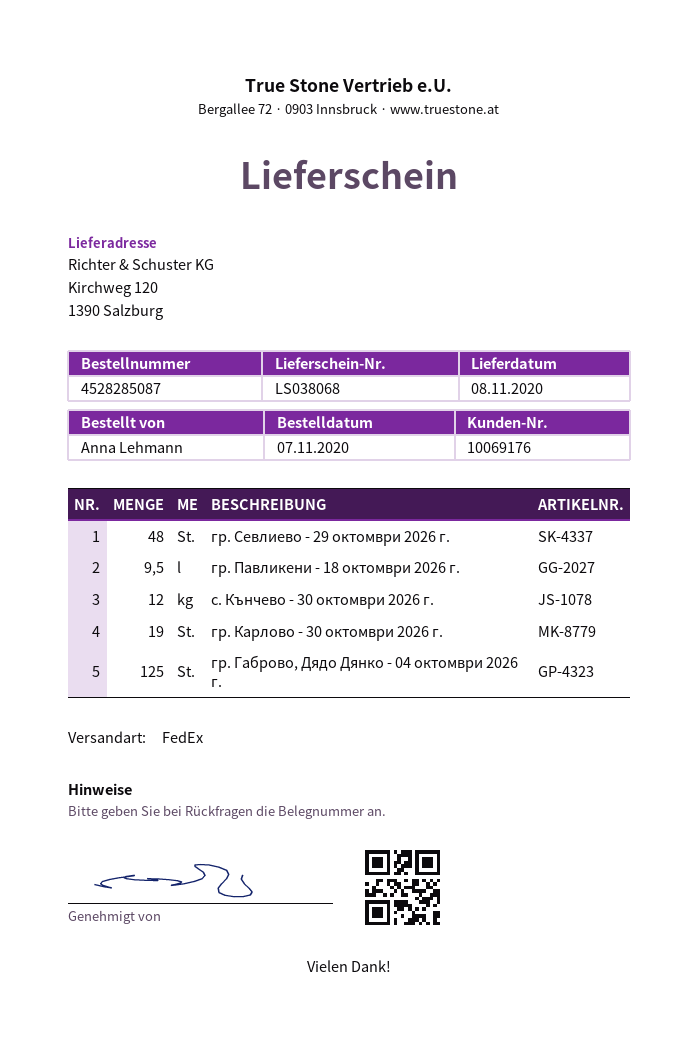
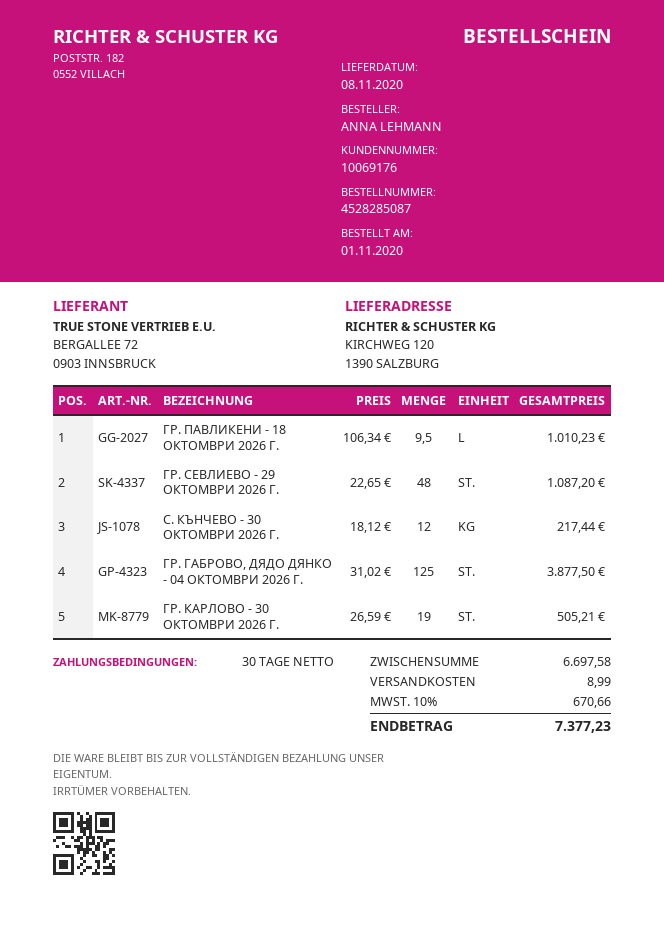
order date: 2020-11-07 -> 2020-11-01

